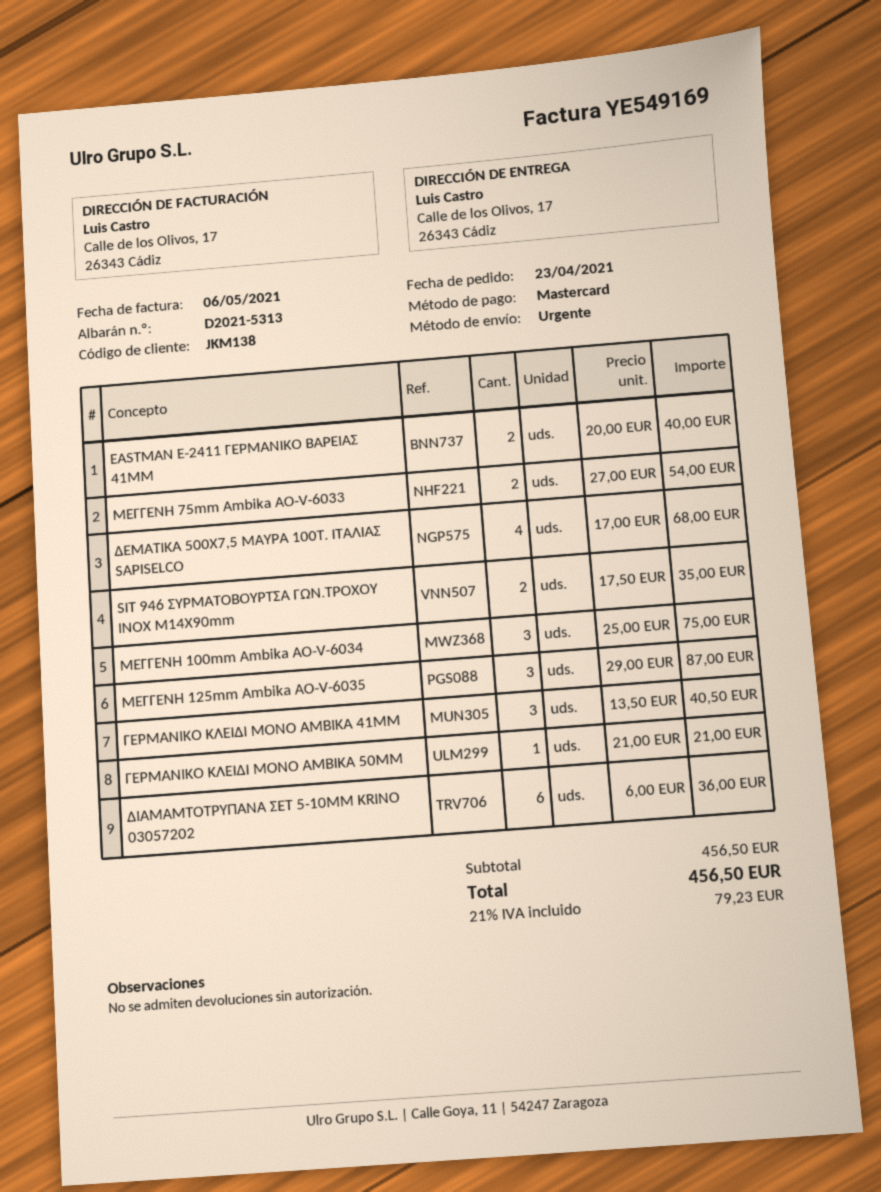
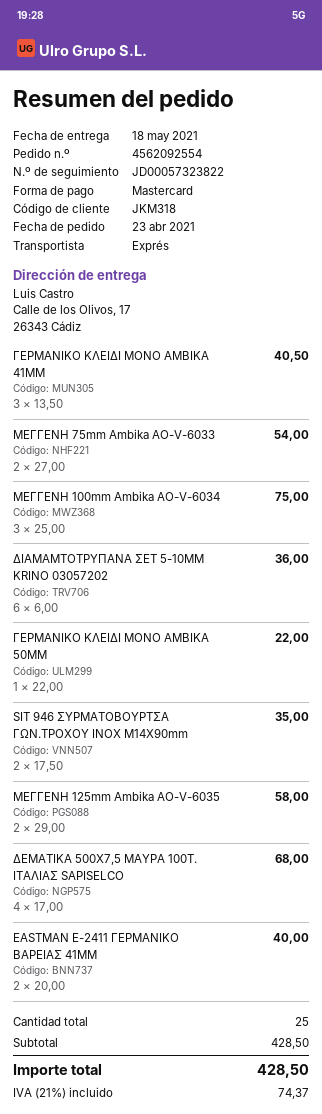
customer number: JKM138 -> JKM318
ΜΕΓΓΕΝΗ 125mm Ambika AO-V-6035: 3 x 29.00 = 87.00 -> 2 x 29.00 = 58.00
ΓΕΡΜΑΝΙΚO ΚΛΕΙΔΙ ΜΟΝΟ AMBIKA 50MM: 1 x 21.00 = 21.00 -> 1 x 22.00 = 22.00
subtotal: 456.50 -> 428.50
tax: 21% = 79.23 -> 21% = 74.37
total: 456.50 -> 428.50

